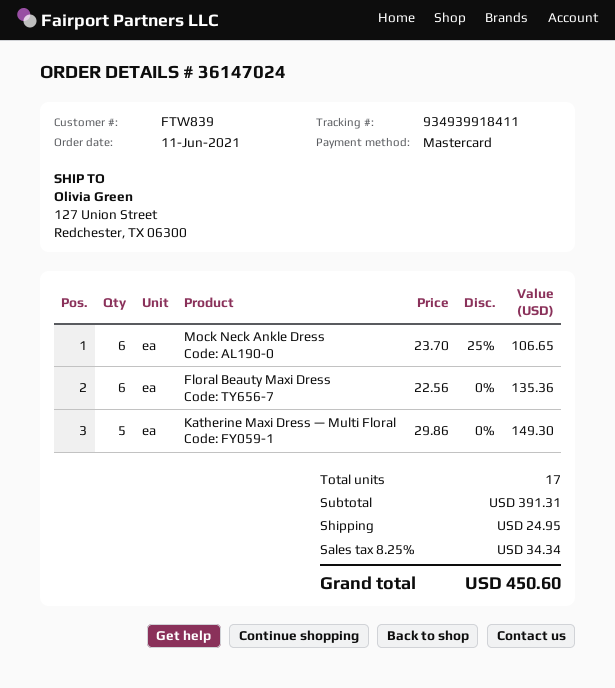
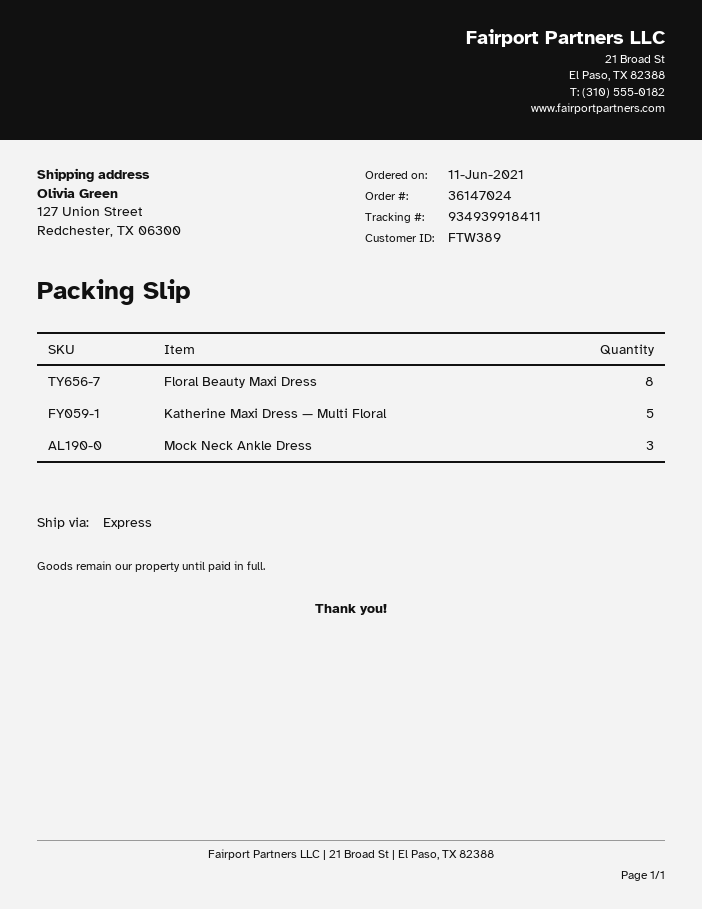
customer number: FTW839 -> FTW389
Mock Neck Ankle Dress: 6 -> 3
Floral Beauty Maxi Dress: 6 -> 8

